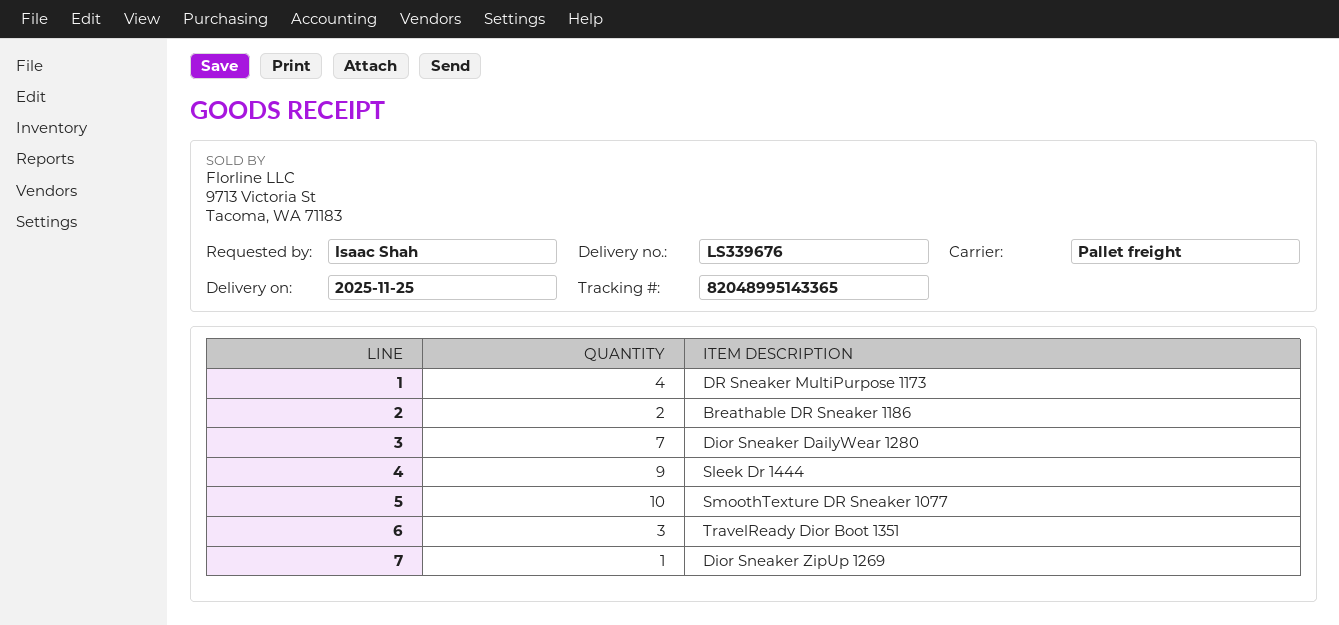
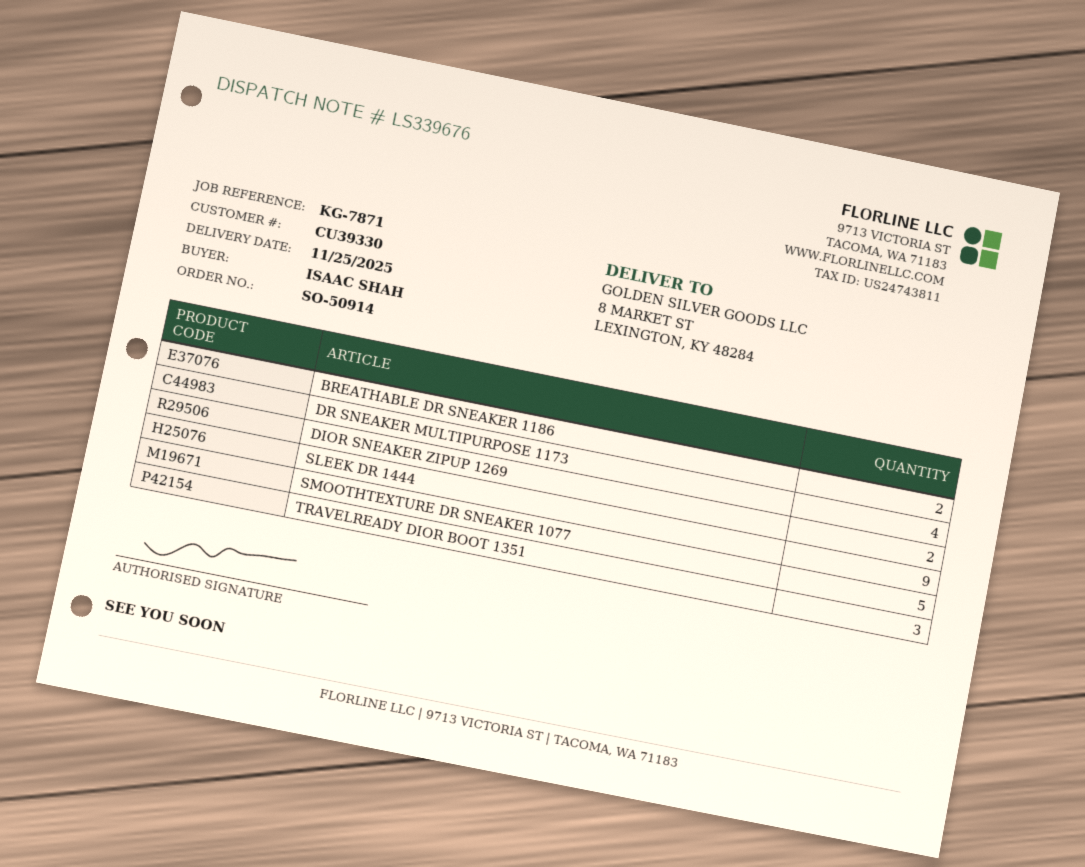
Dior Sneaker DailyWear 1280: 7 -> none
SmoothTexture DR Sneaker 1077: 10 -> 5
Dior Sneaker ZipUp 1269: 1 -> 2

